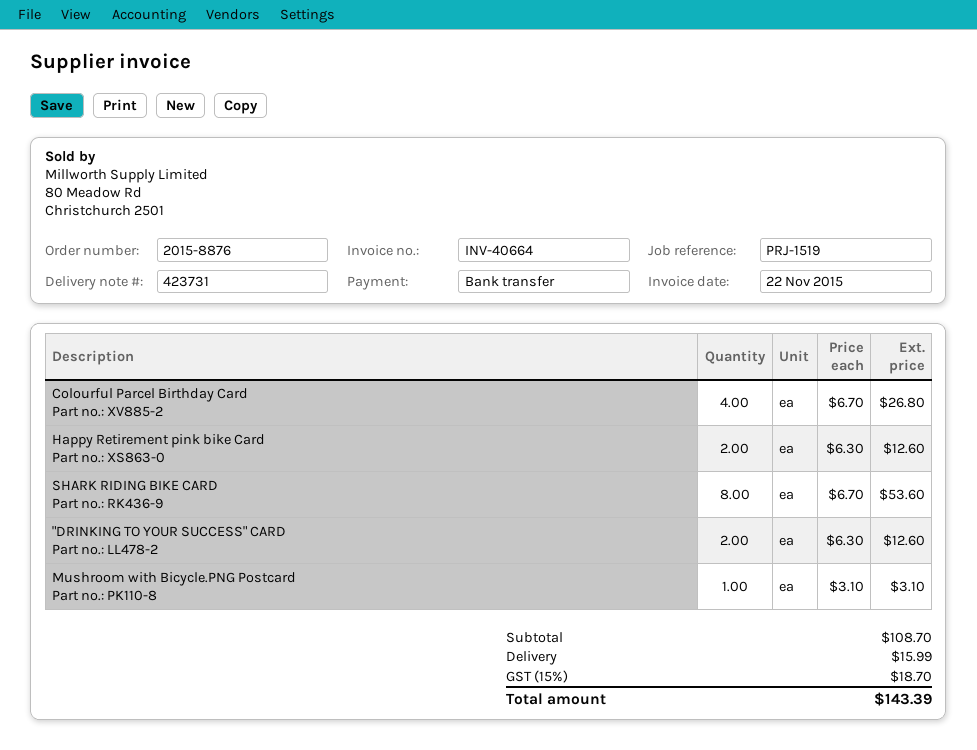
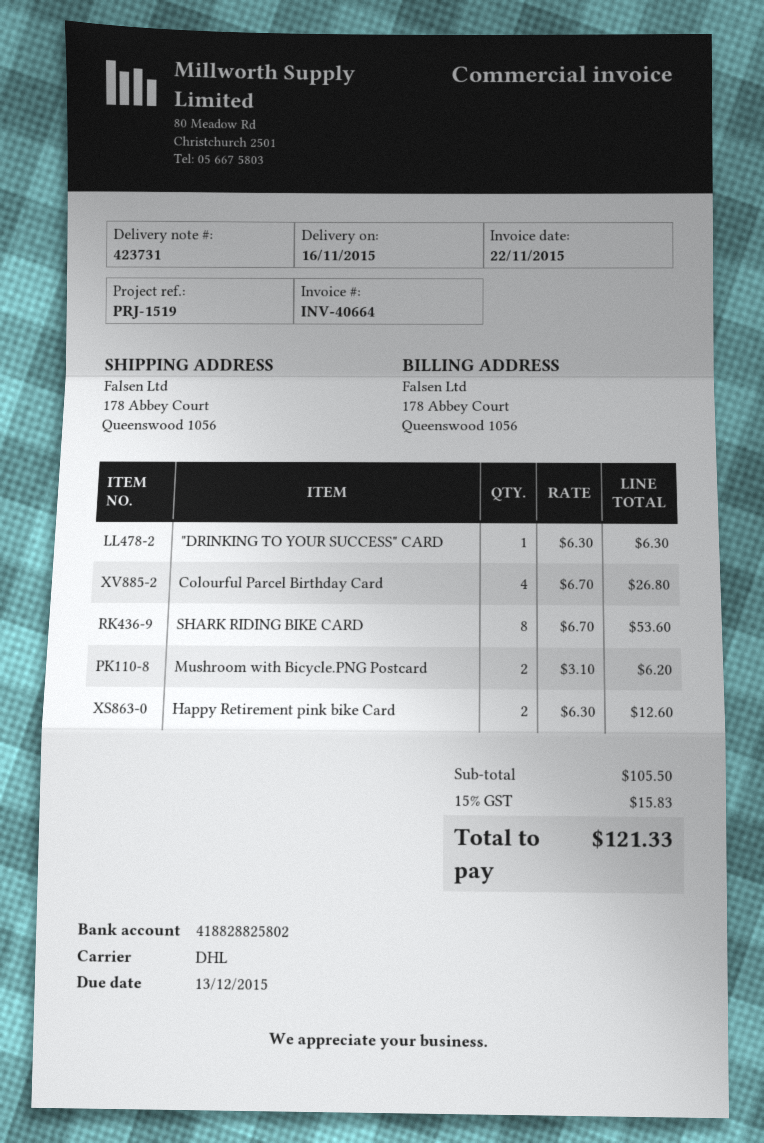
"DRINKING TO YOUR SUCCESS" CARD: 2 x 6.30 = 12.60 -> 1 x 6.30 = 6.30
Mushroom with Bicycle.PNG Postcard: 1 x 3.10 = 3.10 -> 2 x 3.10 = 6.20
subtotal: 108.70 -> 105.50
shipping: 15.99 -> none
tax: 15% = 18.70 -> 15% = 15.83
total: 143.39 -> 121.33

